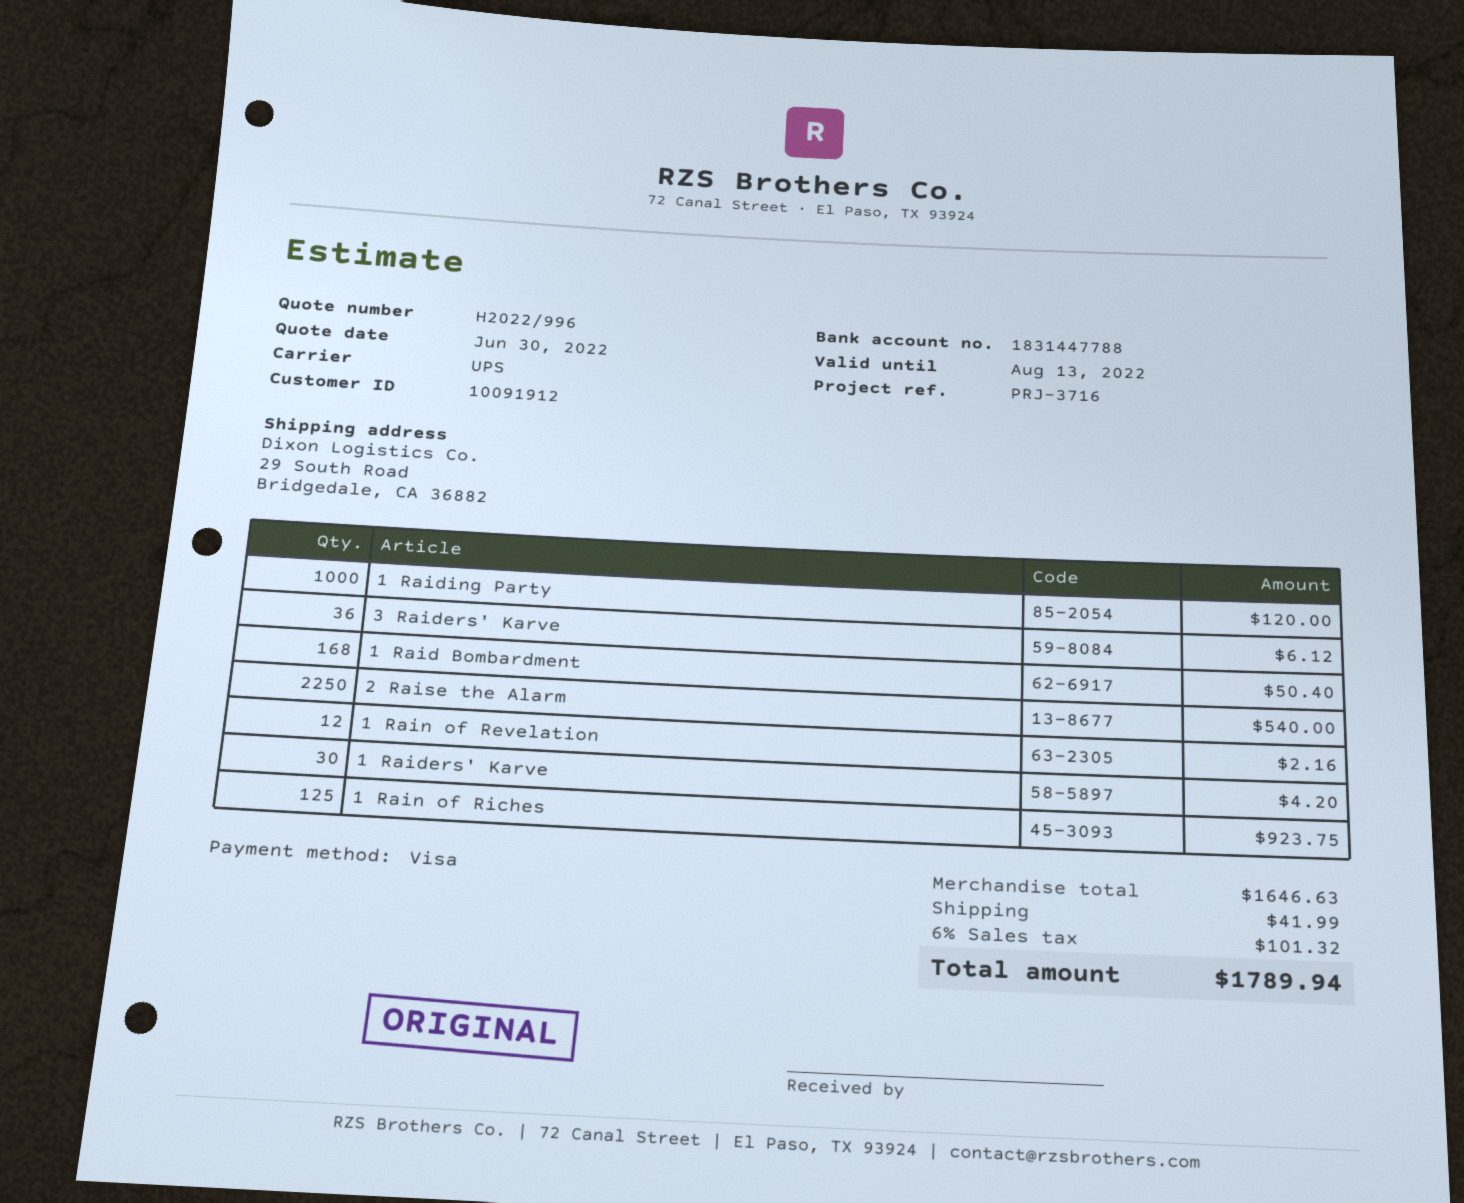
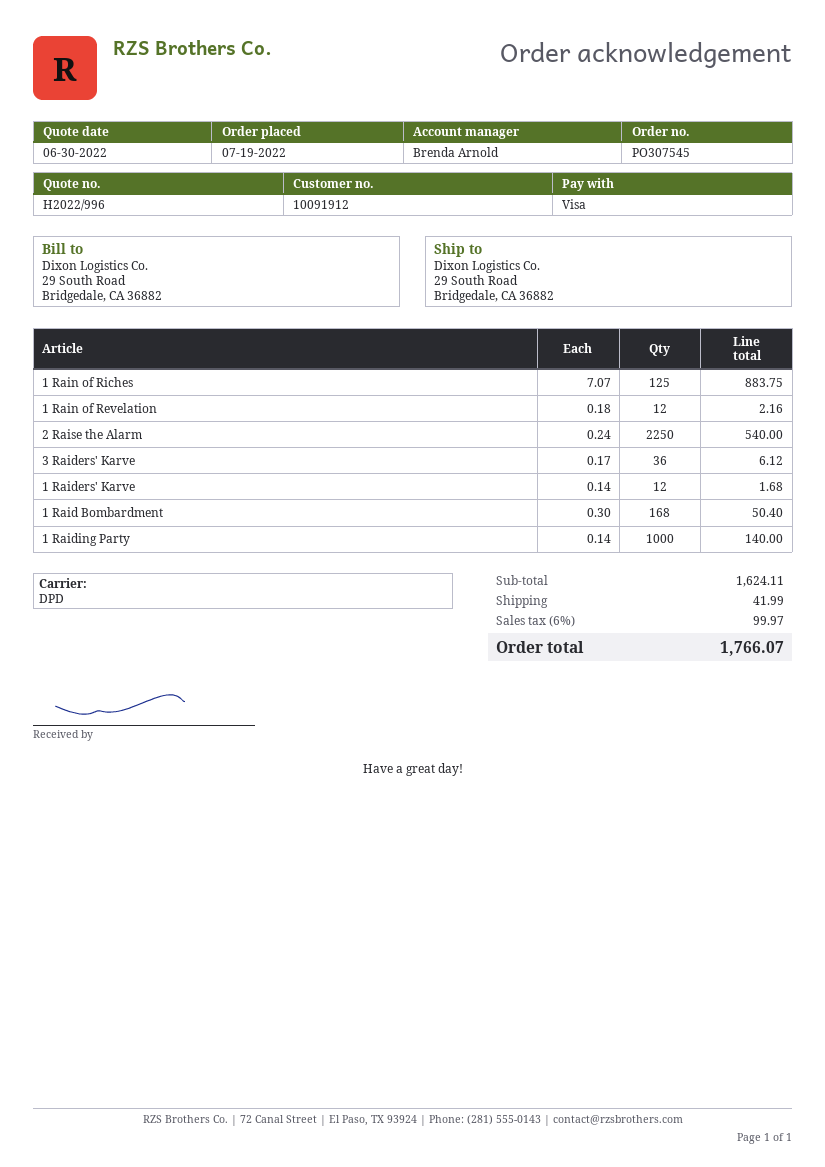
shipping method: UPS -> DPD
1 Raiding Party: 1000 for 120.00 -> 1000 for 140.00
1 Raiders' Karve: 30 for 4.20 -> 12 for 1.68
1 Rain of Riches: 125 for 923.75 -> 125 for 883.75
subtotal: 1646.63 -> 1624.11
tax: 6% = 101.32 -> 6% = 99.97
total: 1789.94 -> 1766.07

